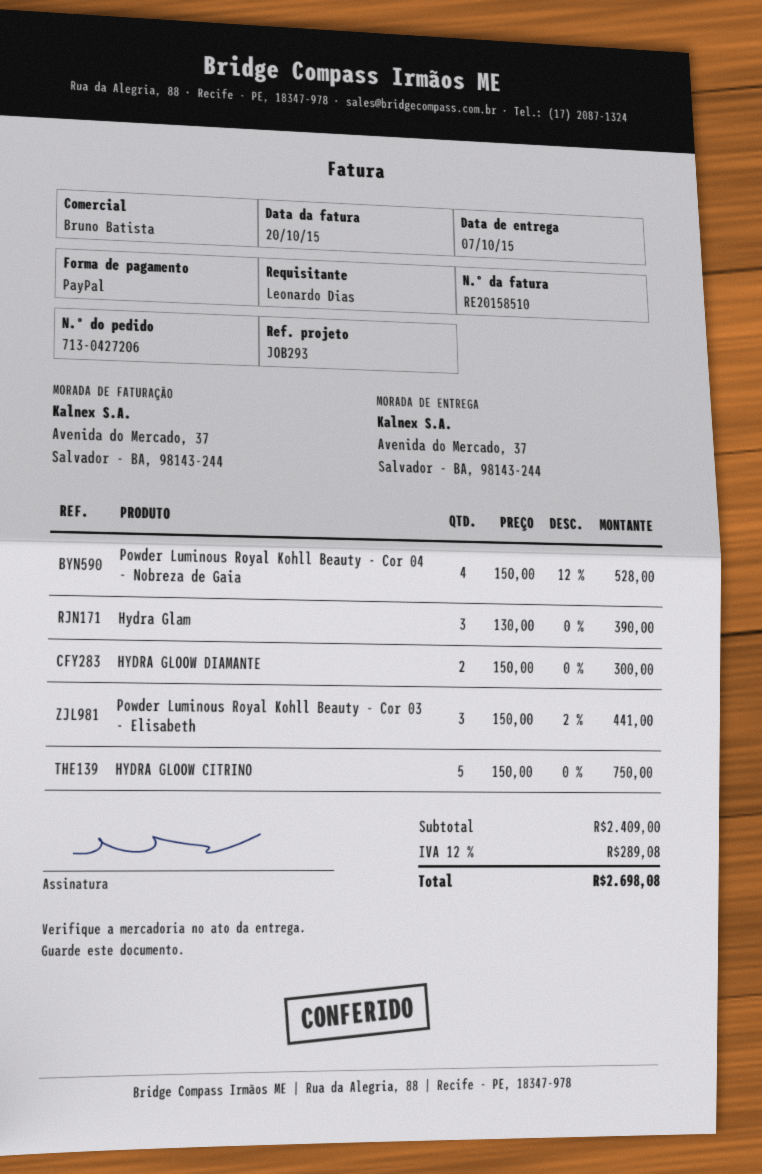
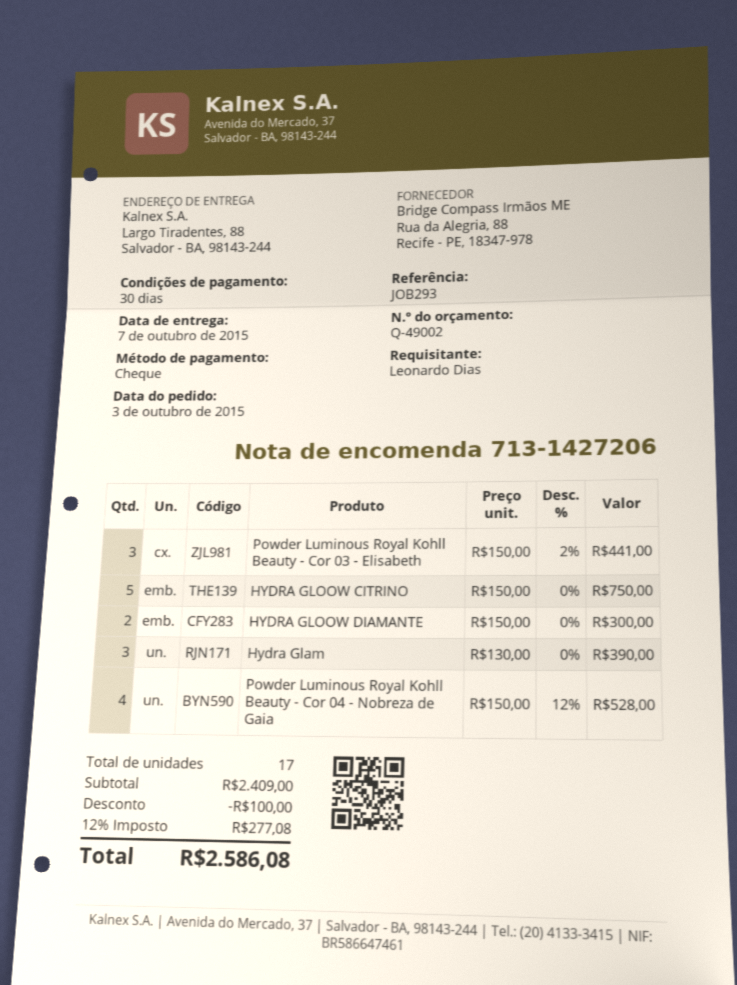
order number: 713-0427206 -> 713-1427206
payment method: PayPal -> cheque
ship to: Avenida do Mercado, 37, Salvador - BA, 98143-244 -> Largo Tiradentes, 88, Salvador - BA, 98143-244
discount: none -> 100.00
tax: 12% = 289.08 -> 12% = 277.08
total: 2698.08 -> 2586.08

